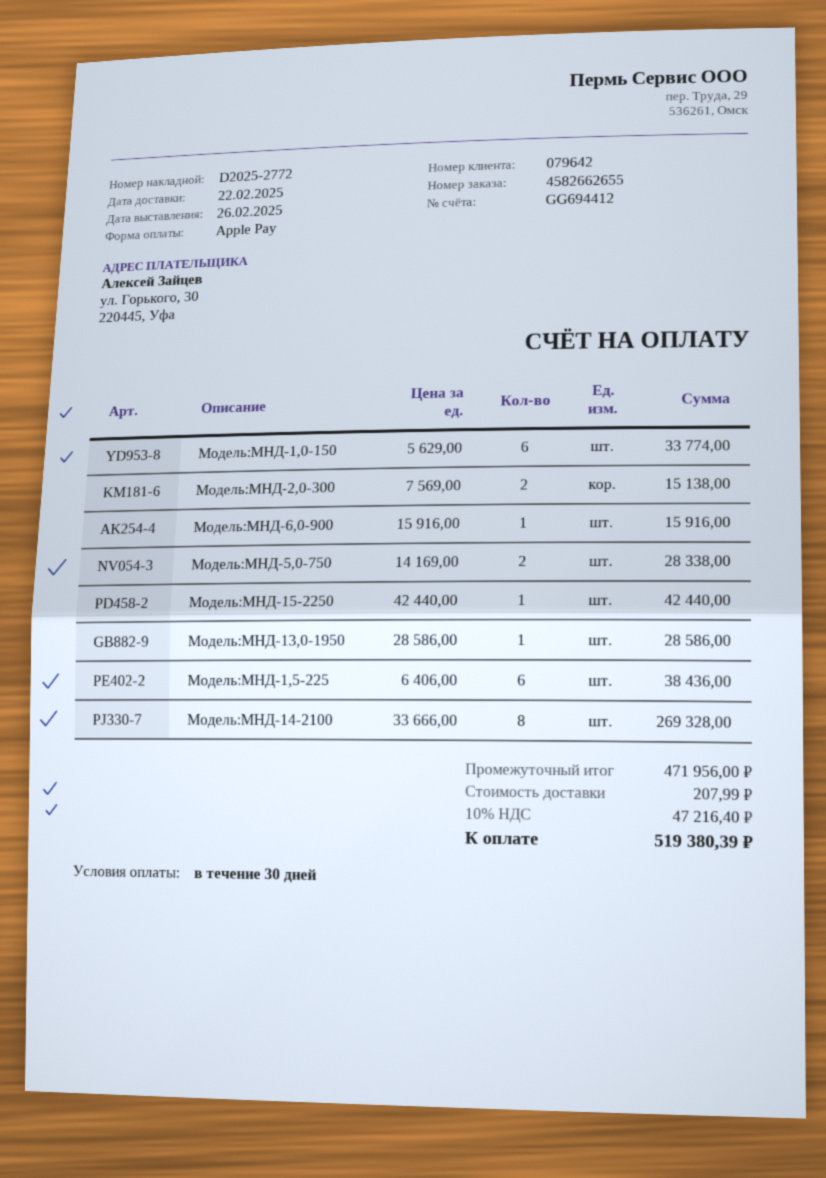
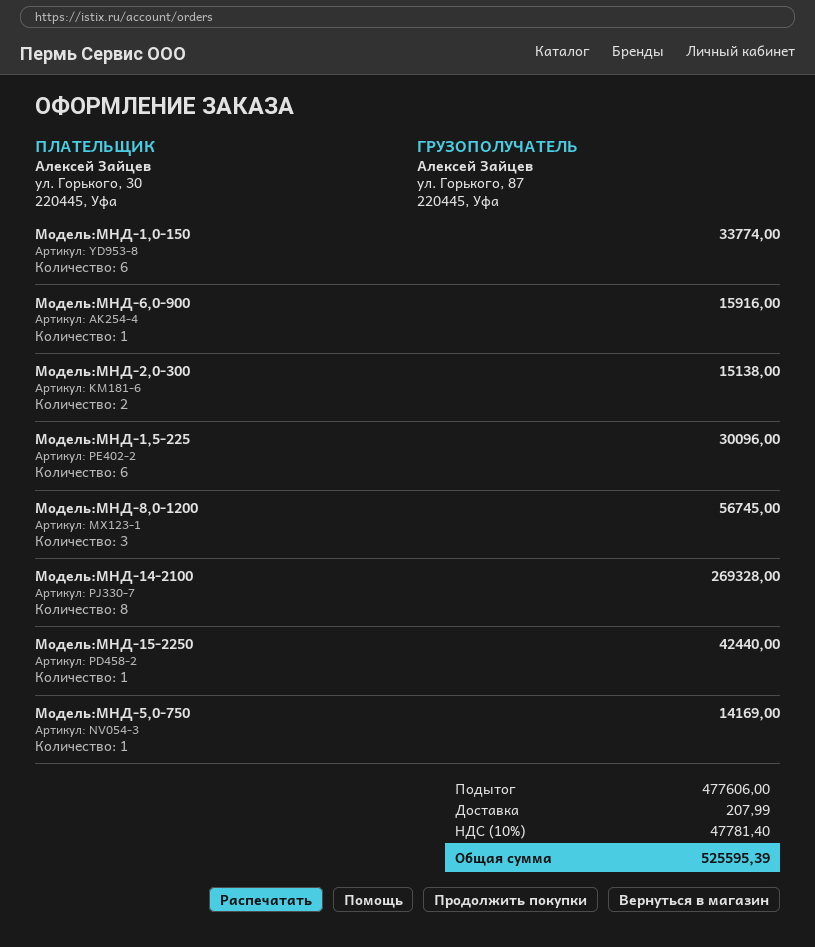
Модель:МНД-5,0-750: 2 for 28338.00 -> 1 for 14169.00
Модель:МНД-13,0-1950: 1 for 28586.00 -> none
Модель:МНД-1,5-225: 6 for 38436.00 -> 6 for 30096.00
Модель:МНД-8,0-1200: none -> 3 for 56745.00
subtotal: 471956.00 -> 477606.00
tax: 10% = 47216.40 -> 10% = 47781.40
total: 519380.39 -> 525595.39

